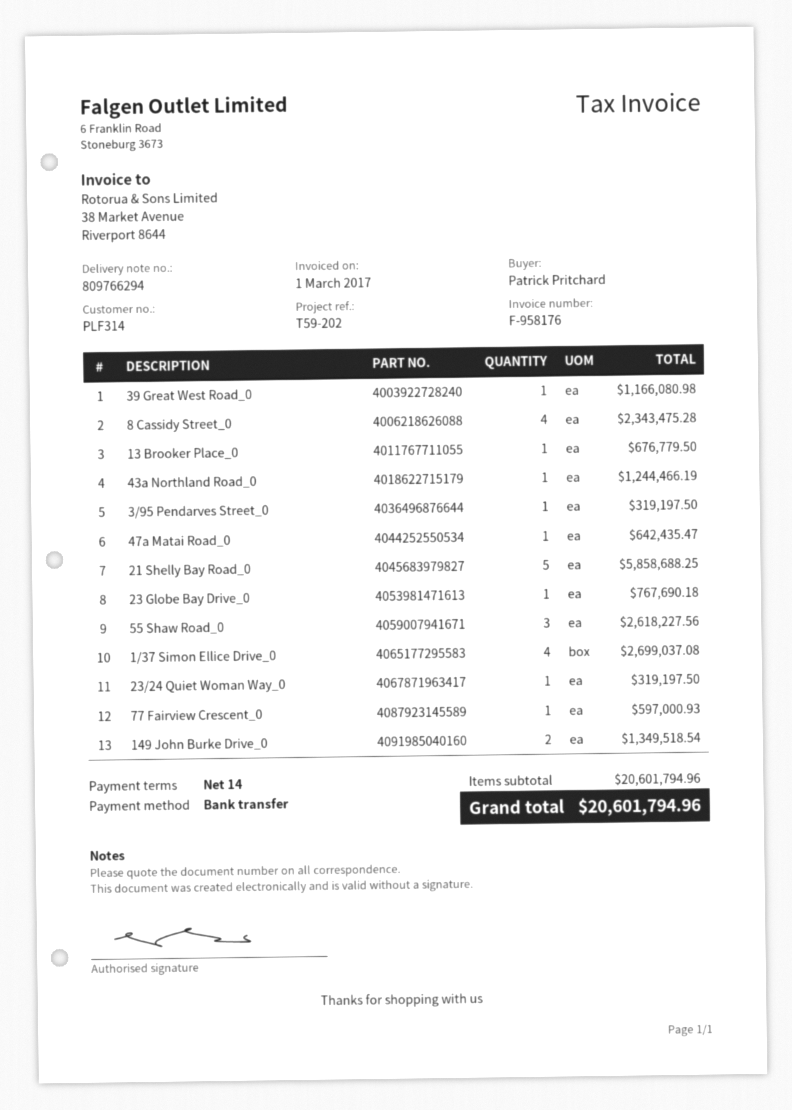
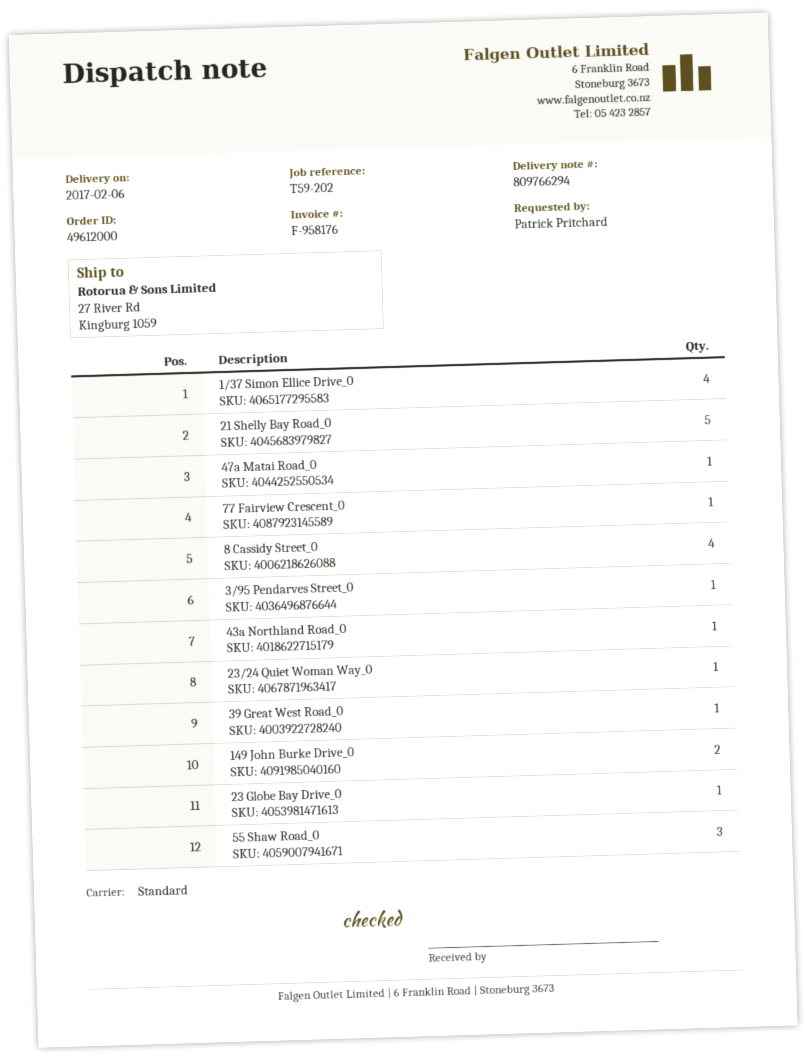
13 Brooker Place_0: 1 -> none

